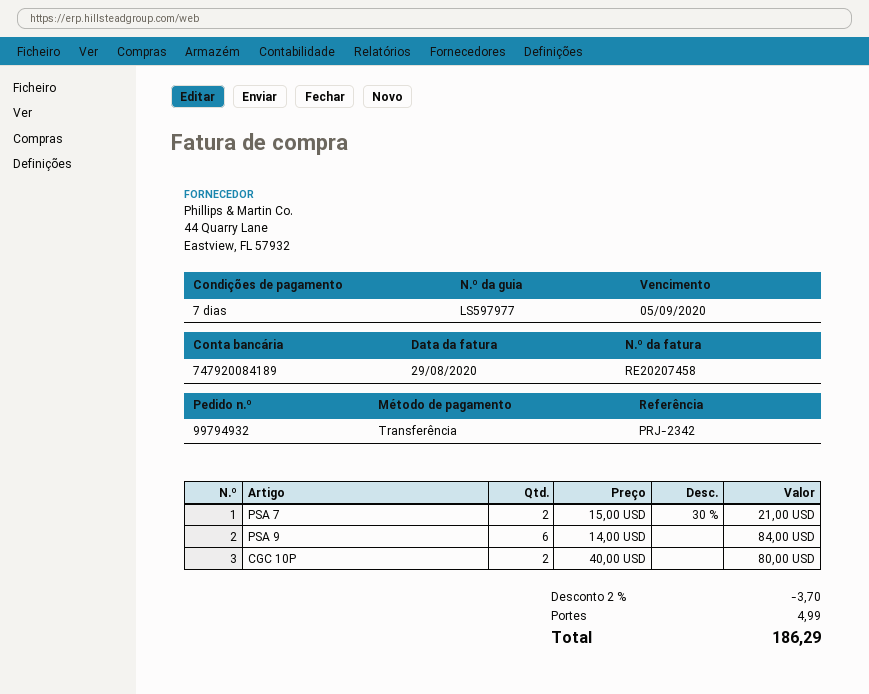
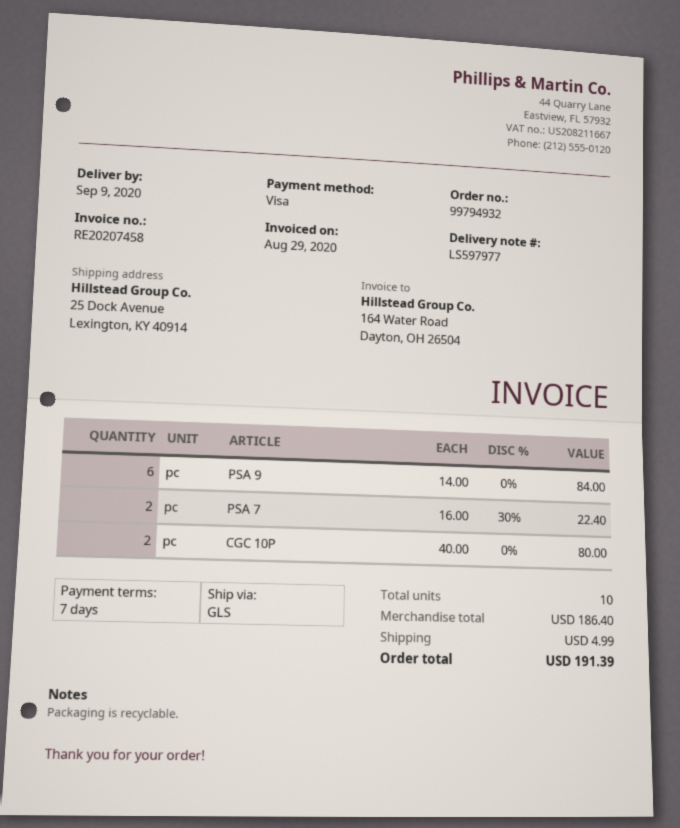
payment method: bank transfer -> Visa
PSA 7: 2 x 15.00 - 30% = 21.00 -> 2 x 16.00 - 30% = 22.40
discount: 2% = 3.70 -> none
total: 186.29 -> 191.39

